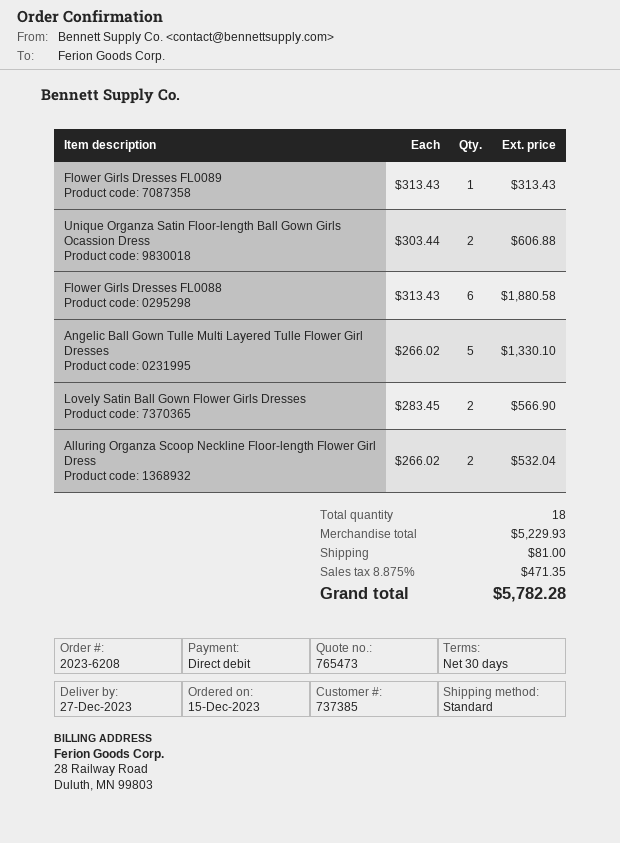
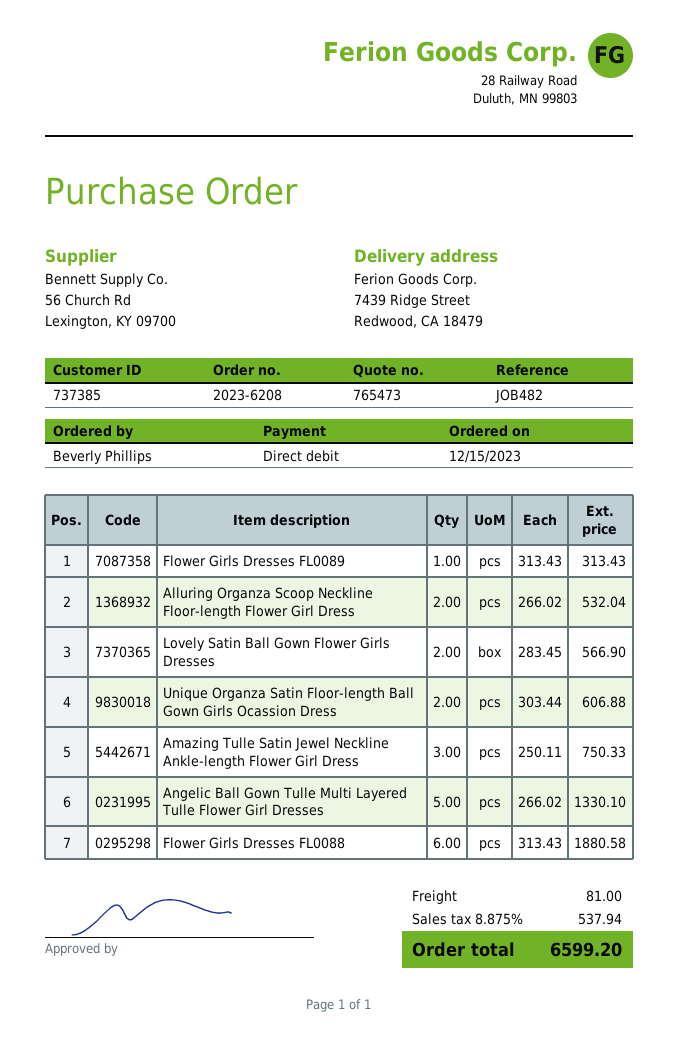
Amazing Tulle Satin Jewel Neckline Ankle-length Flower Girl Dress: none -> 3 x 250.11 = 750.33
tax: 8.875% = 471.35 -> 8.875% = 537.94
total: 5782.28 -> 6599.20

